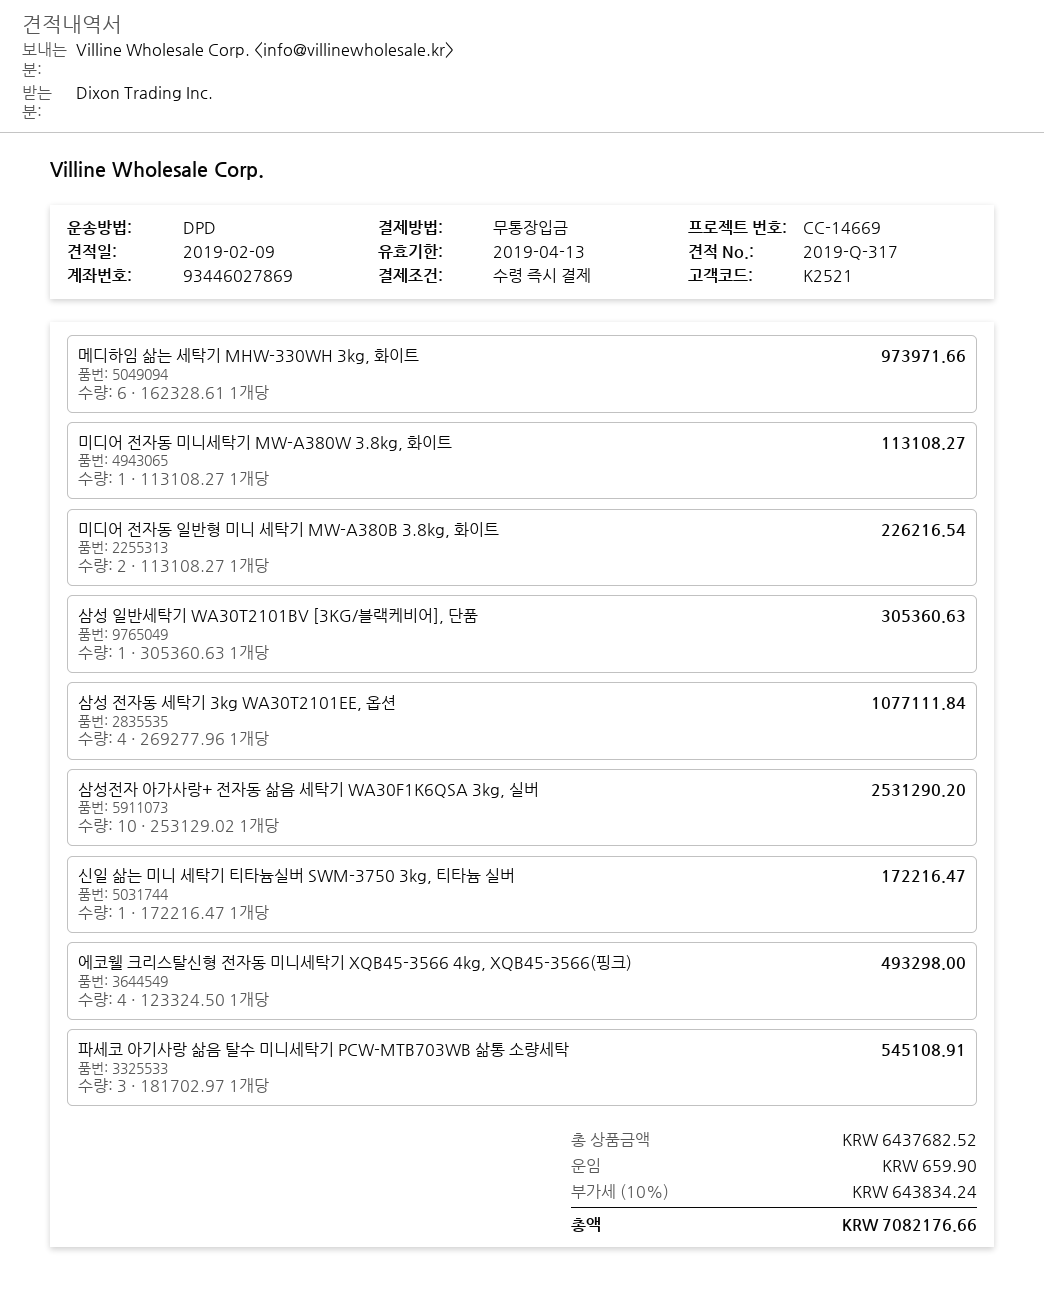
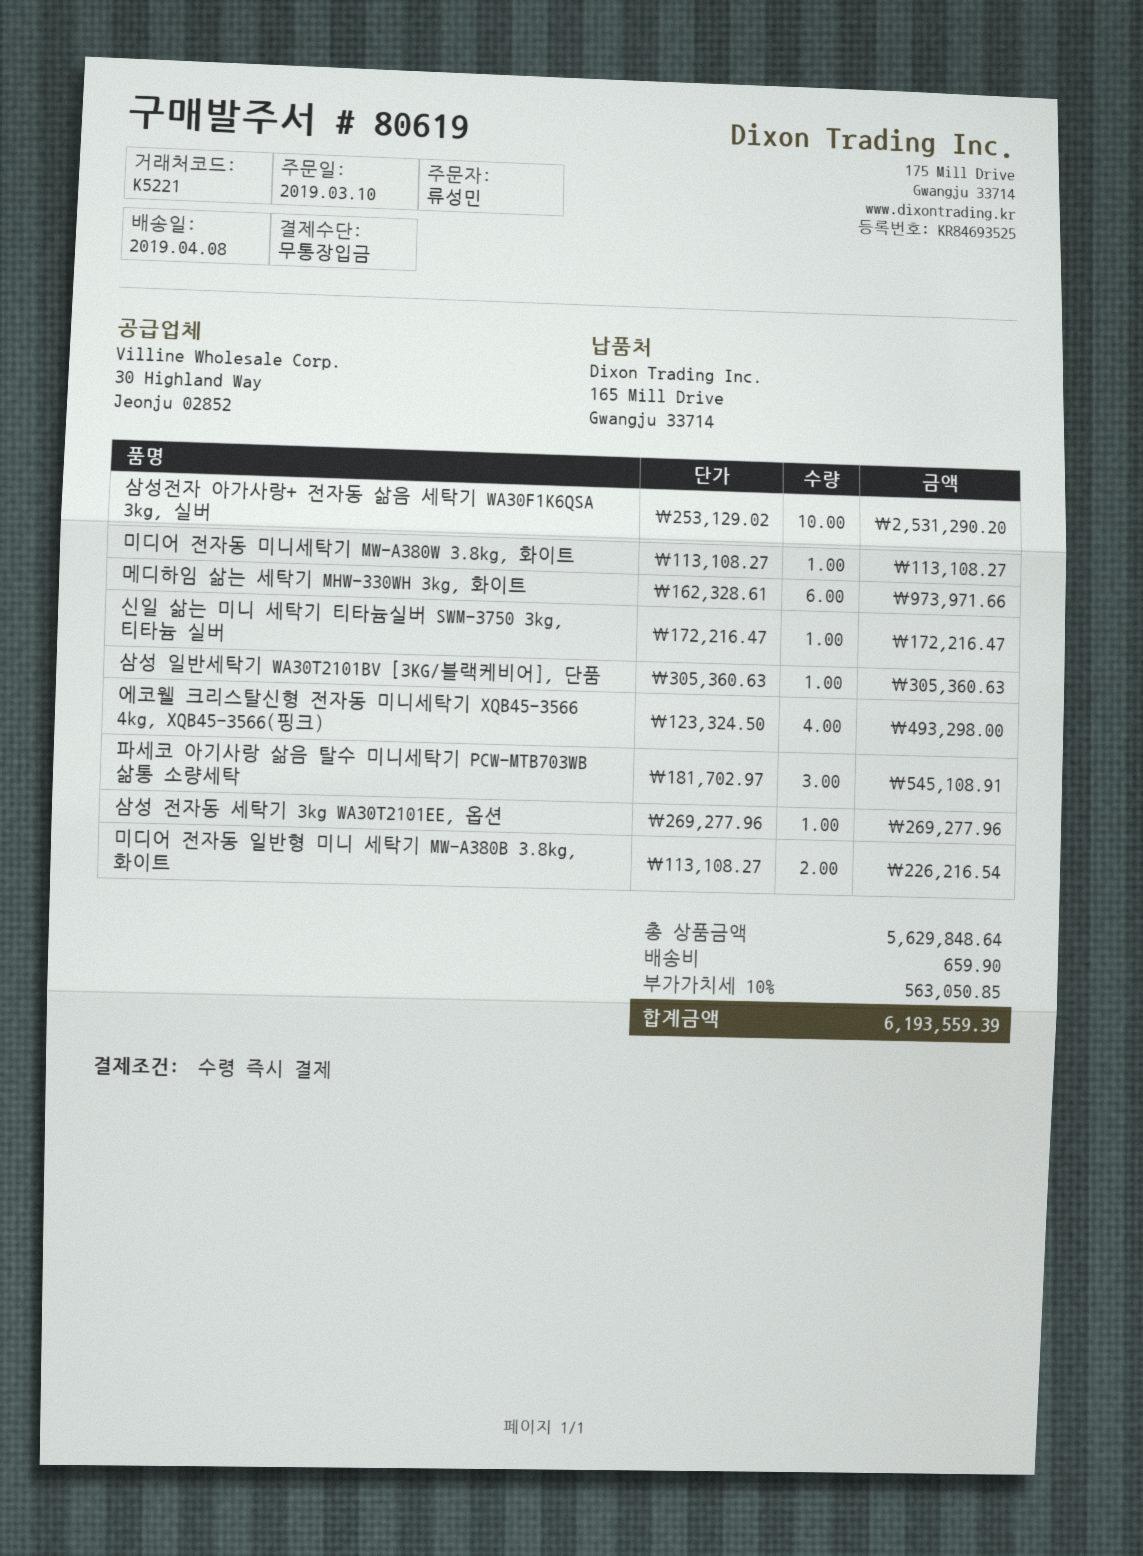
customer number: K2521 -> K5221
삼성 전자동 세탁기 3kg WA30T2101EE, 옵션: 4 x 269277.96 = 1077111.84 -> 1 x 269277.96 = 269277.96
subtotal: 6437682.52 -> 5629848.64
tax: 10% = 643834.24 -> 10% = 563050.85
total: 7082176.66 -> 6193559.39

